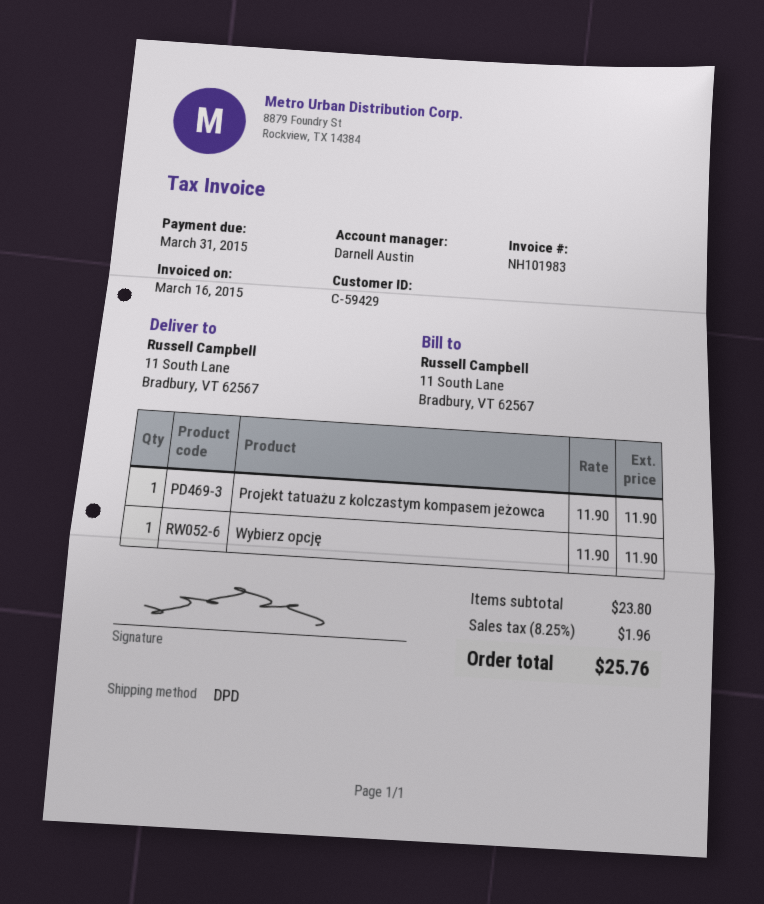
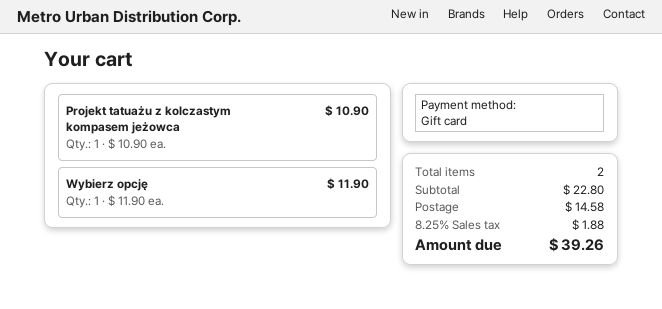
Projekt tatuażu z kolczastym kompasem jeżowca: 1 x 11.90 = 11.90 -> 1 x 10.90 = 10.90
subtotal: 23.80 -> 22.80
shipping: none -> 14.58
tax: 8.25% = 1.96 -> 8.25% = 1.88
total: 25.76 -> 39.26

